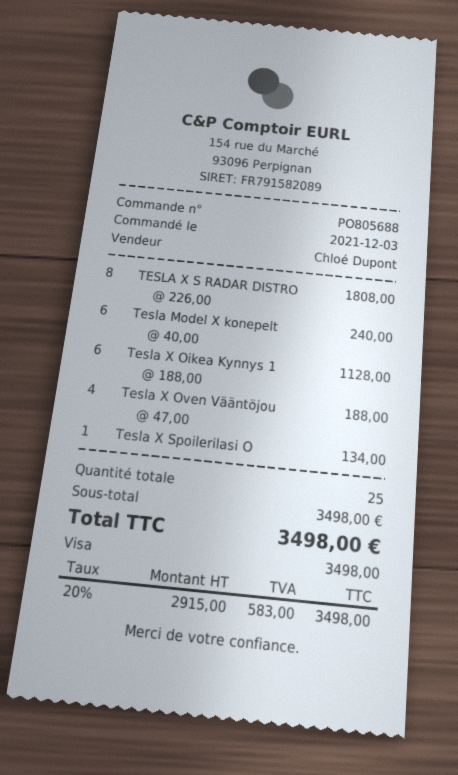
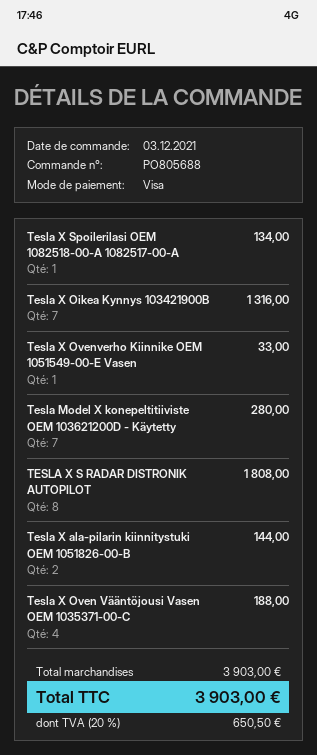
Tesla Model X konepelt: 6 for 240.00 -> 7 for 280.00
Tesla X Oikea Kynnys 1: 6 for 1128.00 -> 7 for 1316.00
Tesla X Ovenverho Kiinnike OEM 1051549-00-E Vasen: none -> 1 for 33.00
Tesla X ala-pilarin kiinnitystuki OEM 1051826-00-B: none -> 2 for 144.00
subtotal: 3498.00 -> 3903.00
tax: 20% = 583.00 -> 20% = 650.50
total: 3498.00 -> 3903.00

